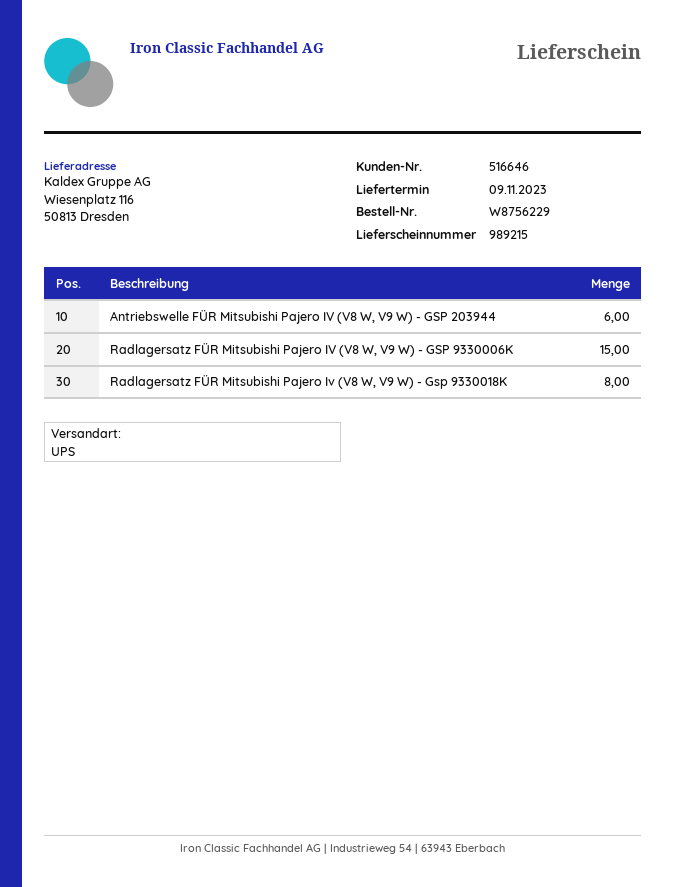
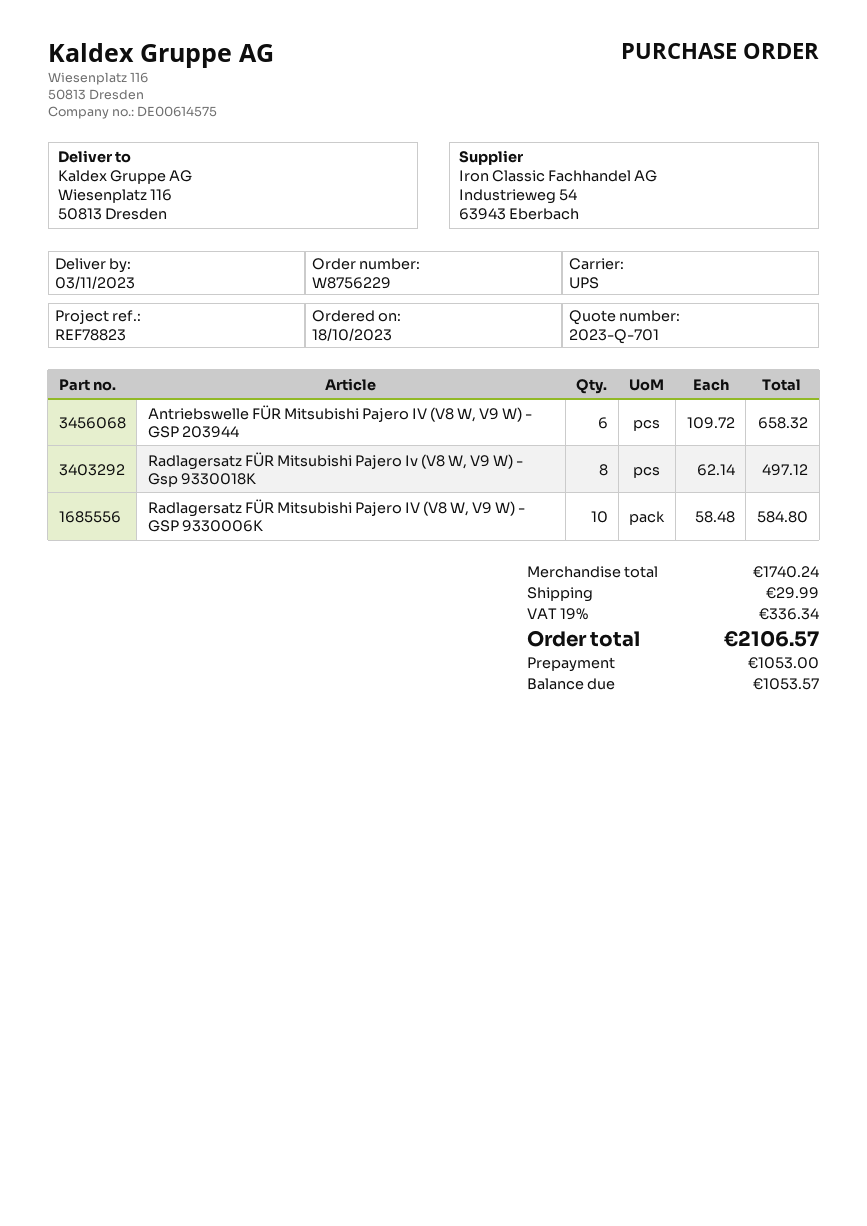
delivery date: 2023-11-09 -> 2023-11-03
Radlagersatz FÜR Mitsubishi Pajero IV (V8 W, V9 W) - GSP 9330006K: 15 -> 10

